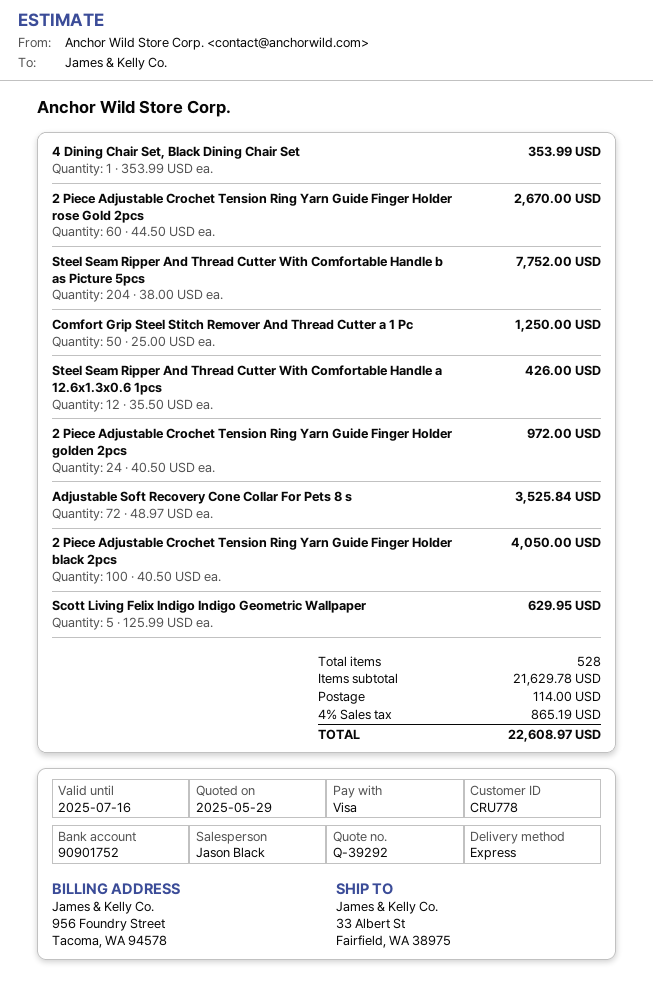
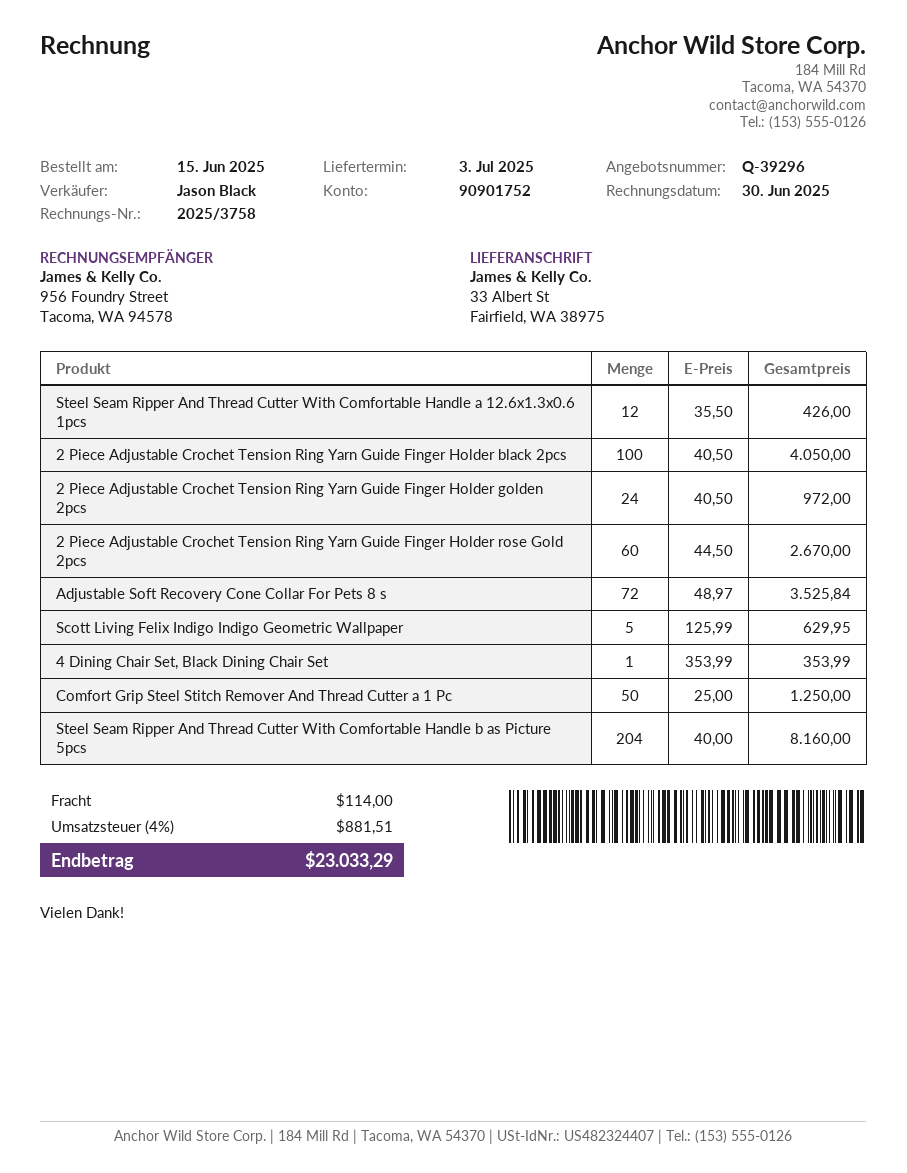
quote number: Q-39292 -> Q-39296
Steel Seam Ripper And Thread Cutter With Comfortable Handle b as Picture 5pcs: 204 x 38.00 = 7752.00 -> 204 x 40.00 = 8160.00
tax: 4% = 865.19 -> 4% = 881.51
total: 22608.97 -> 23033.29

